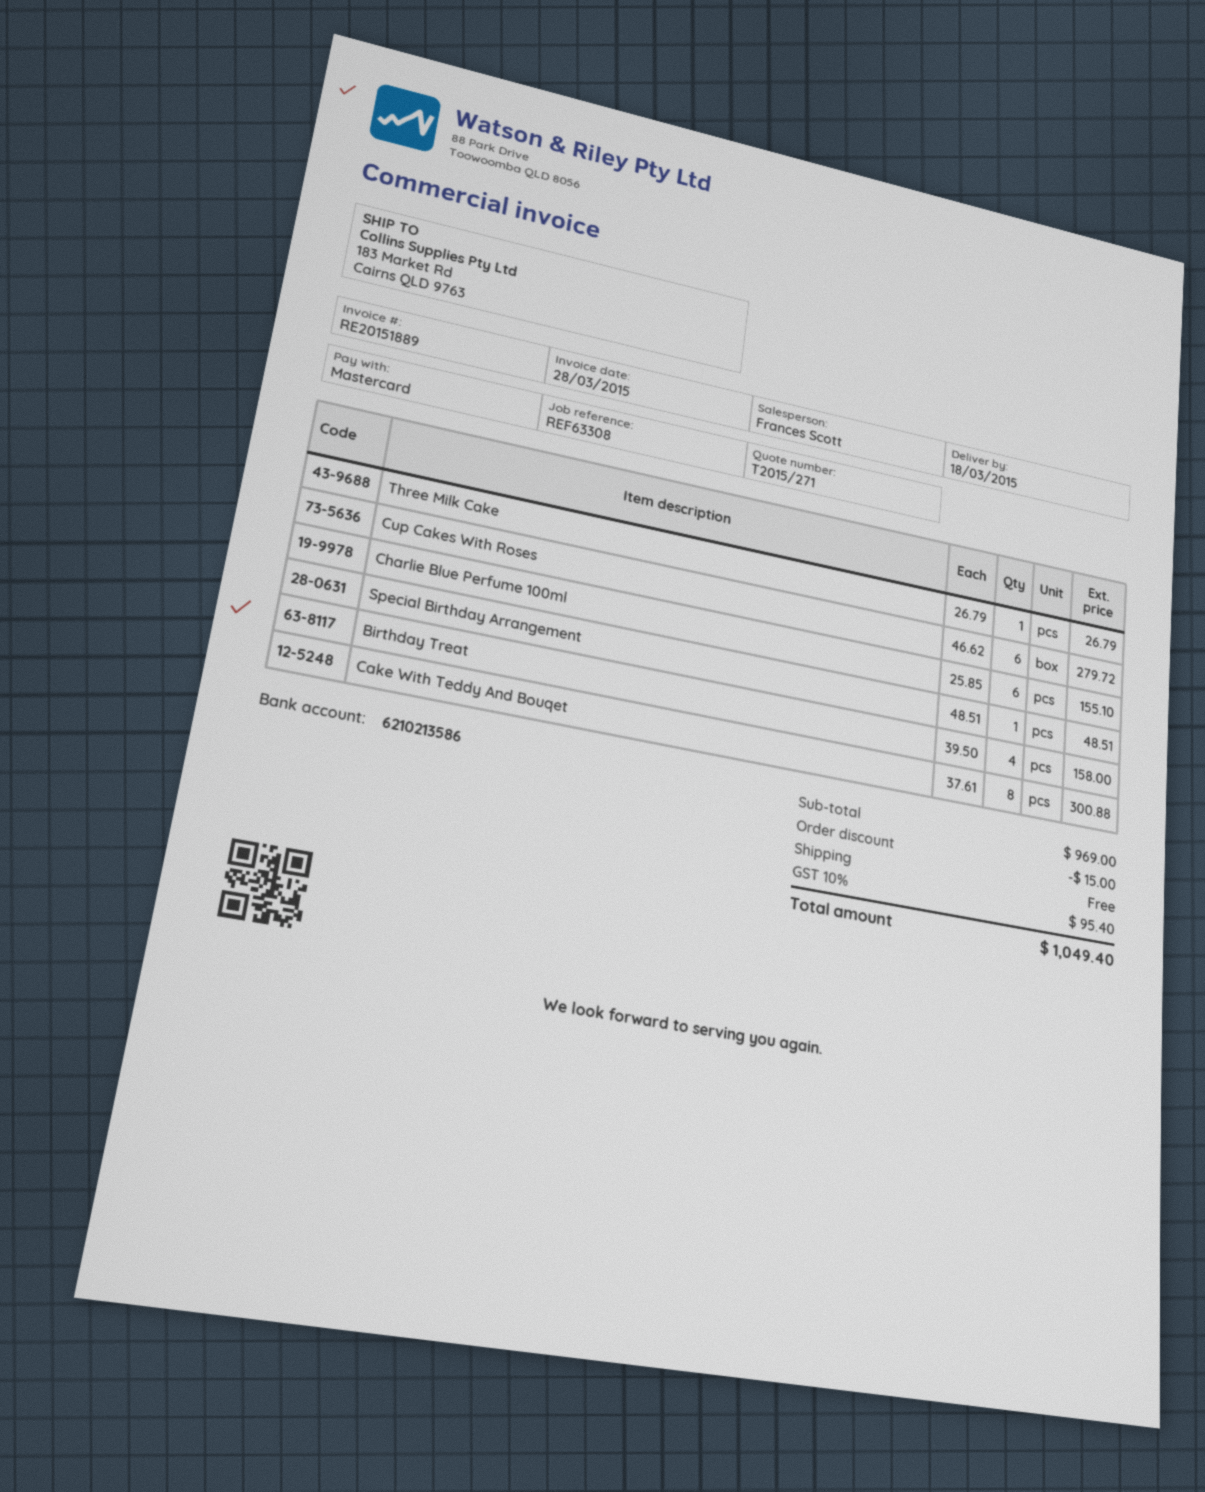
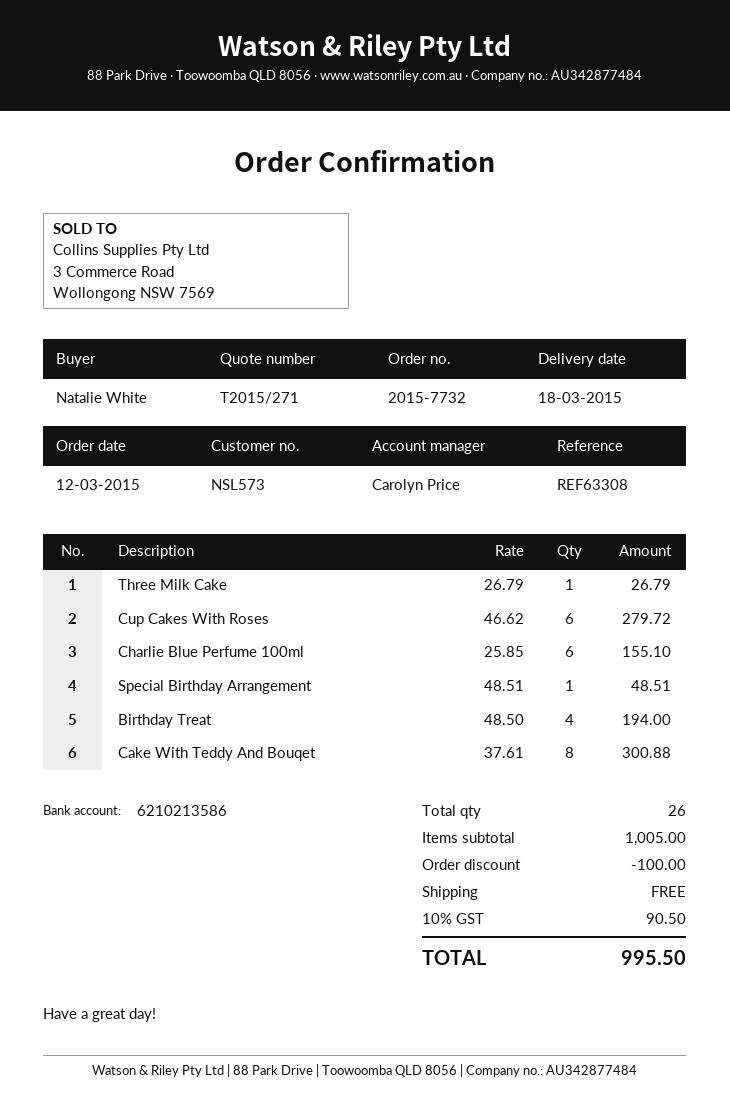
sales rep: Frances Scott -> Carolyn Price
Birthday Treat: 4 x 39.50 = 158.00 -> 4 x 48.50 = 194.00
subtotal: 969.00 -> 1005.00
discount: 15.00 -> 100.00
tax: 10% = 95.40 -> 10% = 90.50
total: 1049.40 -> 995.50

